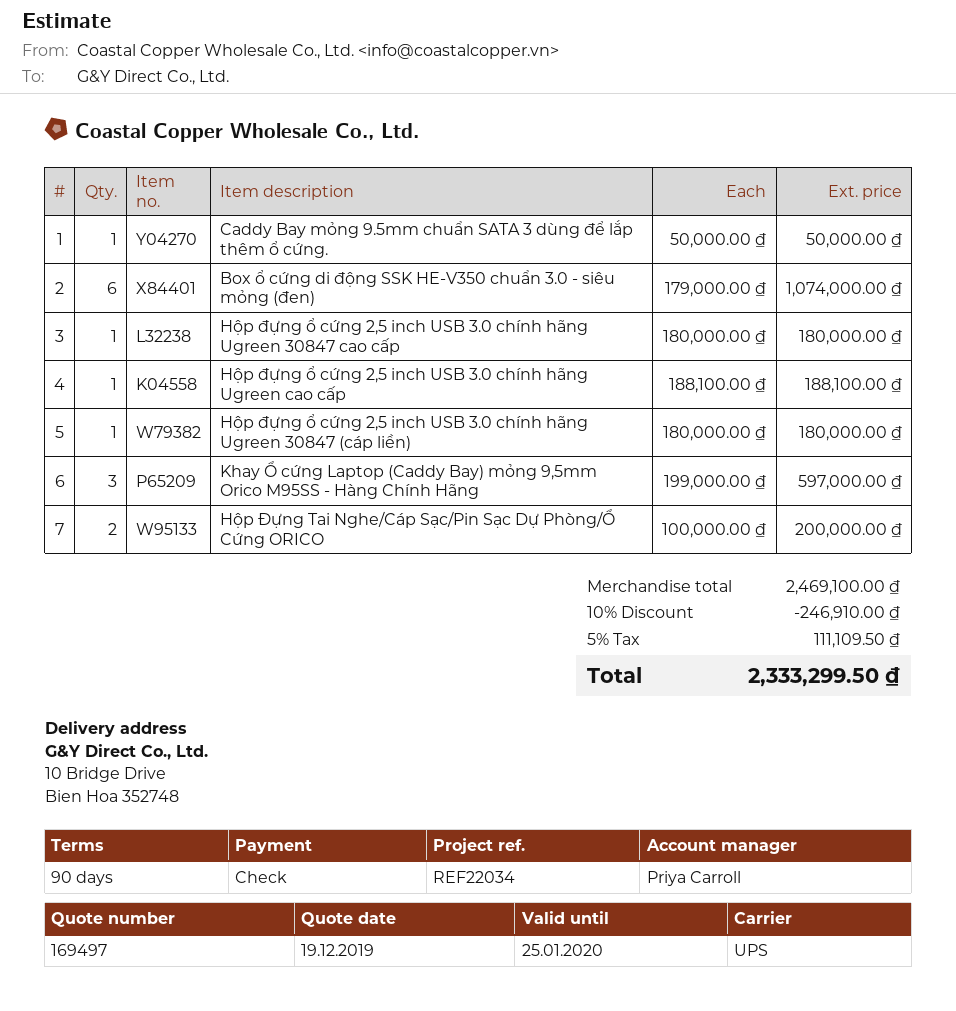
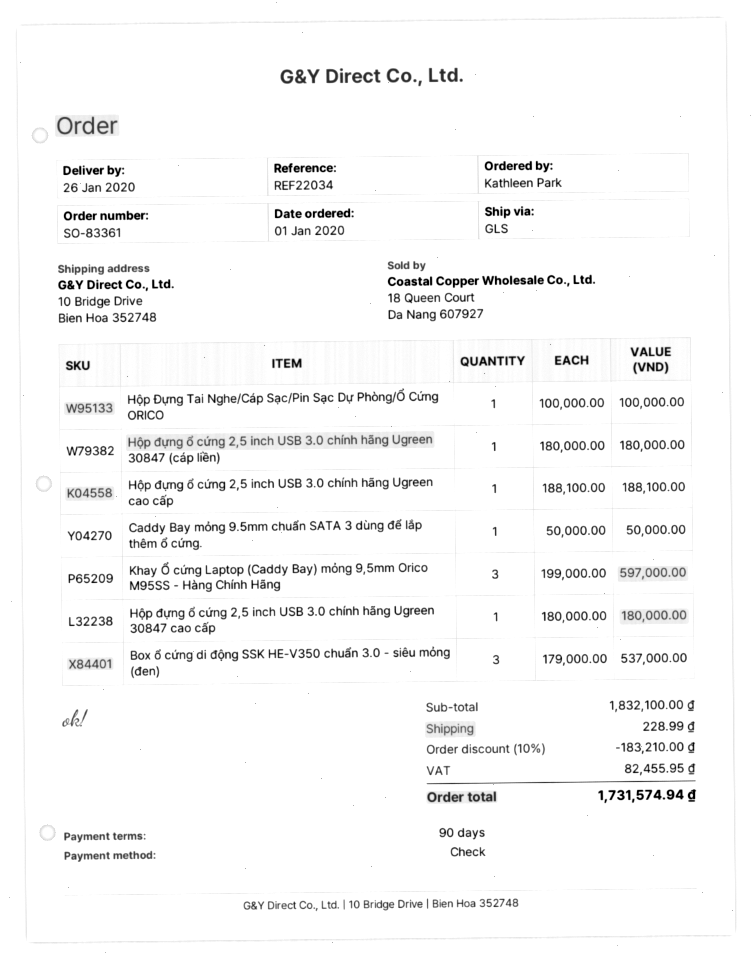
shipping method: UPS -> GLS
Box ổ cứng di động SSK HE-V350 chuẩn 3.0 - siêu mỏng (đen): 6 x 179000.00 = 1074000.00 -> 3 x 179000.00 = 537000.00
Hộp Đựng Tai Nghe/Cáp Sạc/Pin Sạc Dự Phòng/Ổ Cứng ORICO: 2 x 100000.00 = 200000.00 -> 1 x 100000.00 = 100000.00
subtotal: 2469100.00 -> 1832100.00
discount: 10% = 246910.00 -> 10% = 183210.00
shipping: none -> 228.99
tax: 111109.50 -> 82455.95
total: 2333299.50 -> 1731574.94

